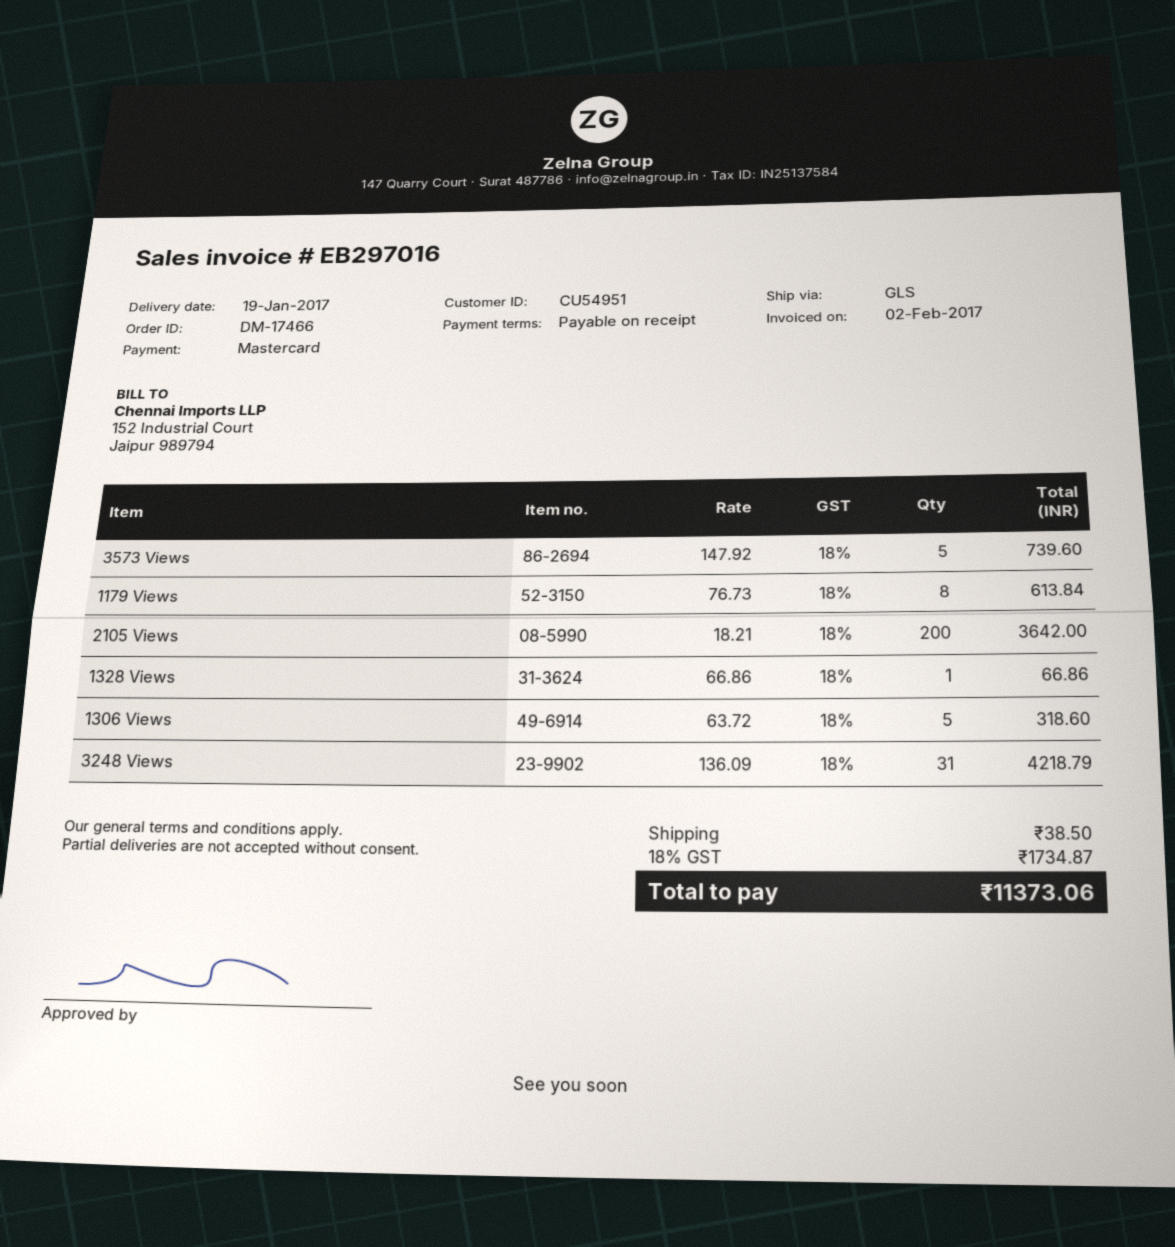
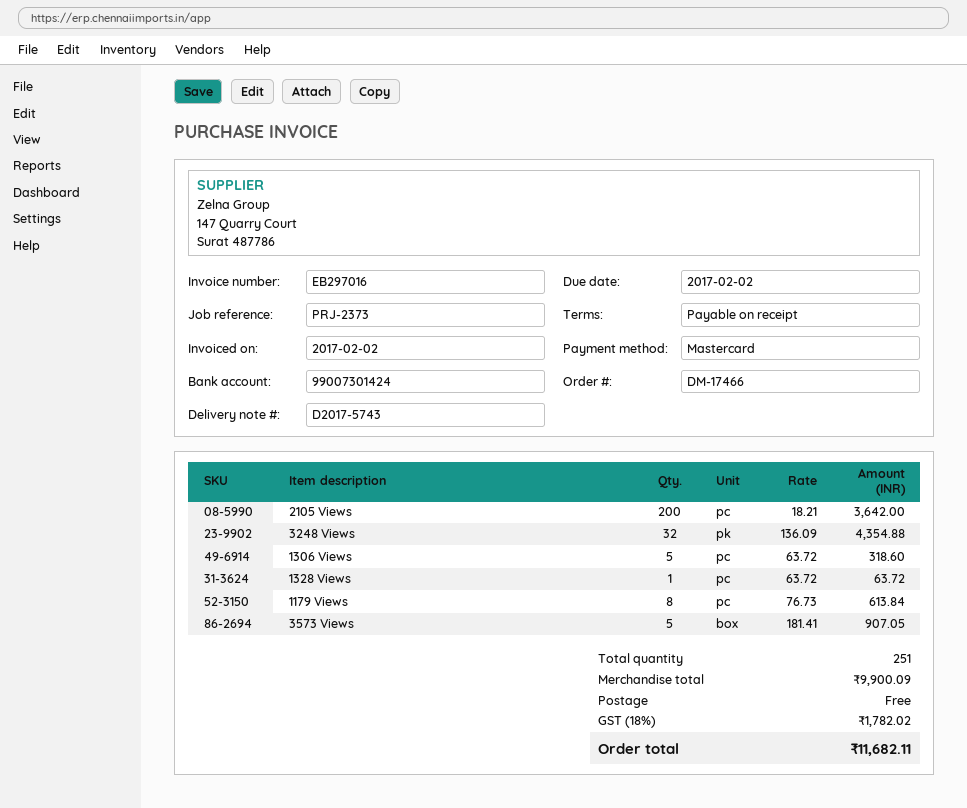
3573 Views: 5 x 147.92 = 739.60 -> 5 x 181.41 = 907.05
1328 Views: 1 x 66.86 = 66.86 -> 1 x 63.72 = 63.72
3248 Views: 31 x 136.09 = 4218.79 -> 32 x 136.09 = 4354.88
shipping: 38.50 -> 0.00
tax: 18% = 1734.87 -> 18% = 1782.02
total: 11373.06 -> 11682.11

